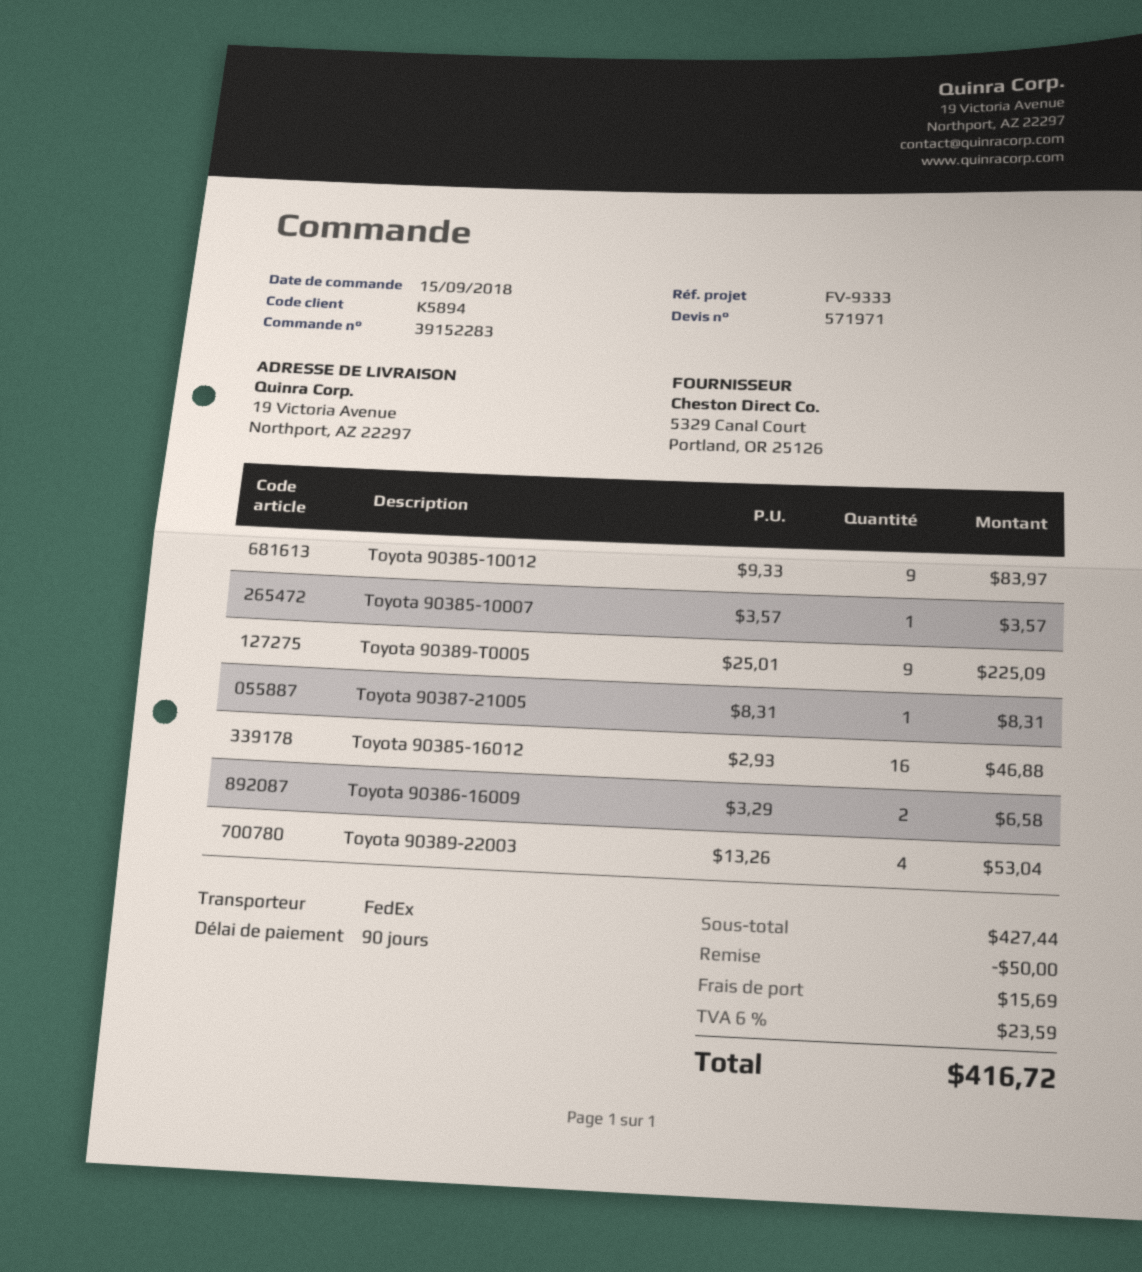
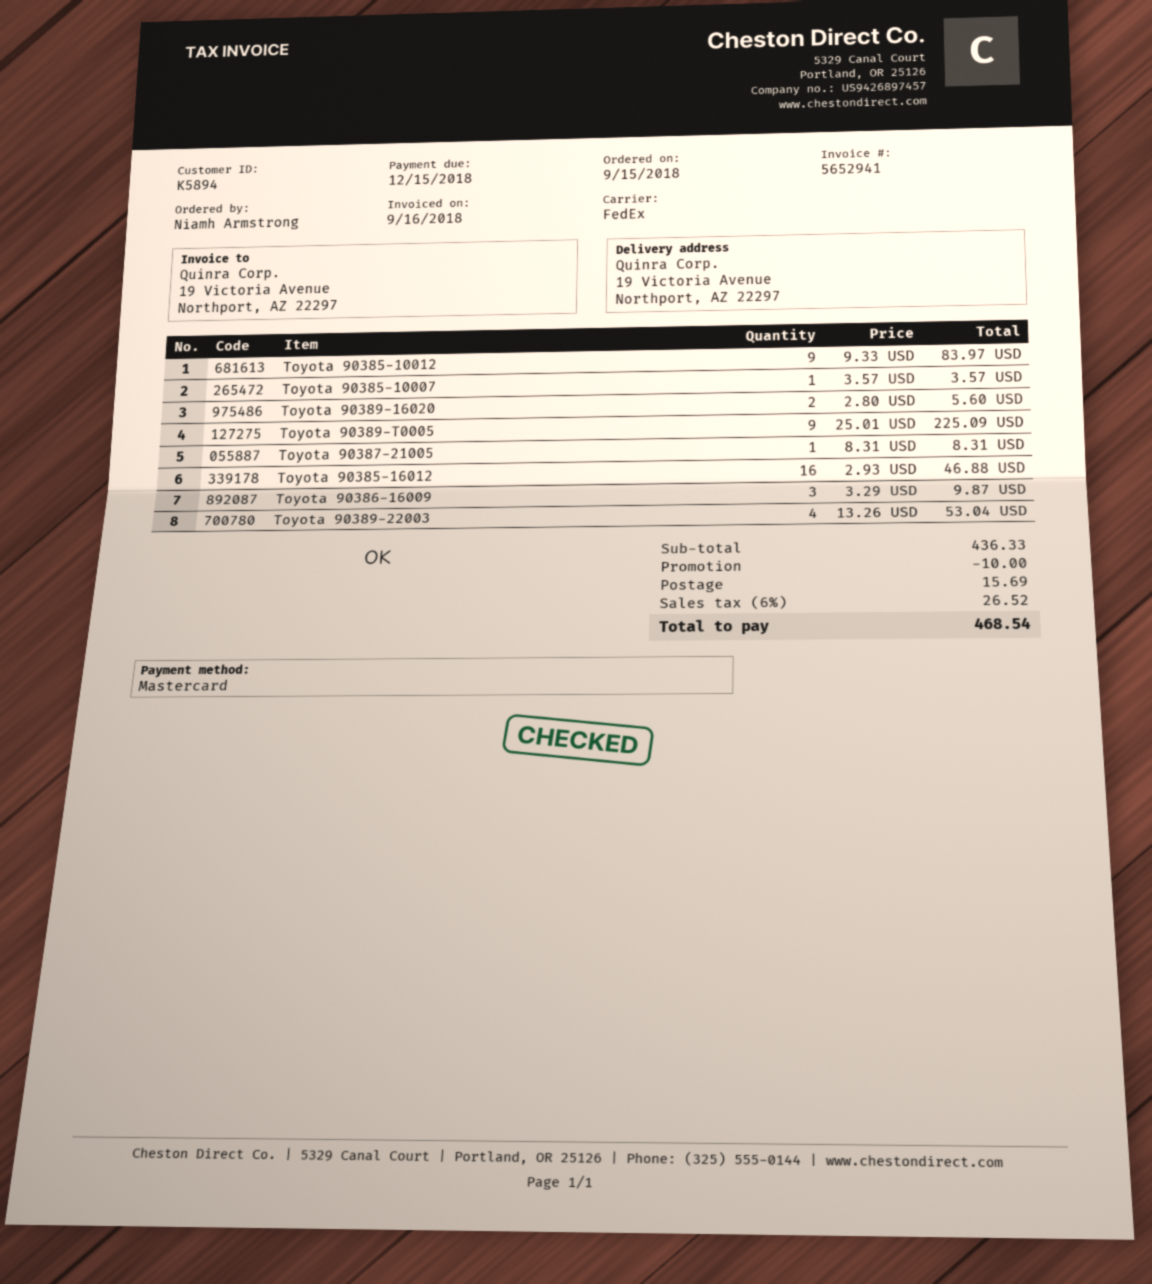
Toyota 90386-16009: 2 x 3.29 = 6.58 -> 3 x 3.29 = 9.87
Toyota 90389-16020: none -> 2 x 2.80 = 5.60
subtotal: 427.44 -> 436.33
discount: 50.00 -> 10.00
tax: 6% = 23.59 -> 6% = 26.52
total: 416.72 -> 468.54

